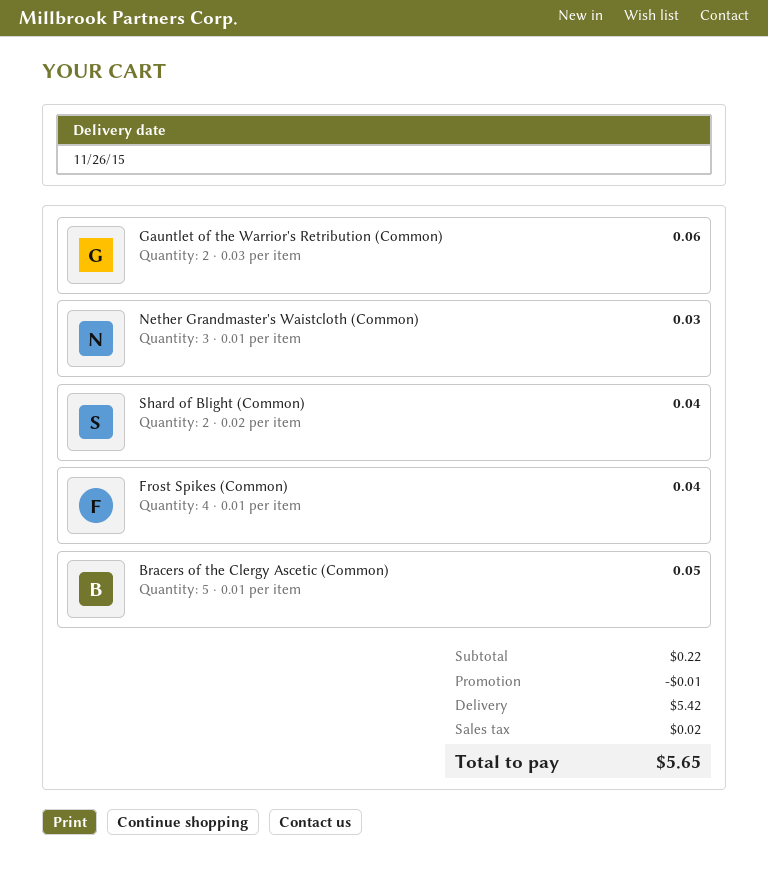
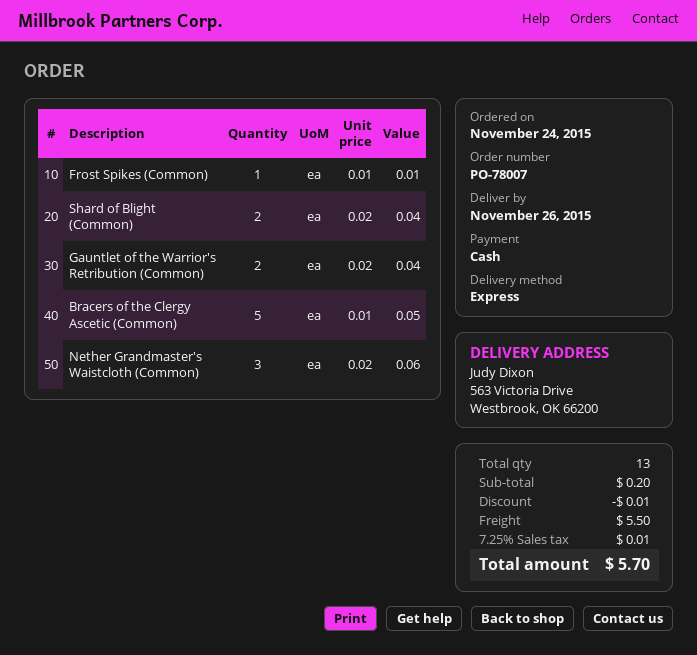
Gauntlet of the Warrior's Retribution (Common): 2 x 0.03 = 0.06 -> 2 x 0.02 = 0.04
Nether Grandmaster's Waistcloth (Common): 3 x 0.01 = 0.03 -> 3 x 0.02 = 0.06
Frost Spikes (Common): 4 x 0.01 = 0.04 -> 1 x 0.01 = 0.01
subtotal: 0.22 -> 0.20
shipping: 5.42 -> 5.50
tax: 0.02 -> 0.01
total: 5.65 -> 5.70

